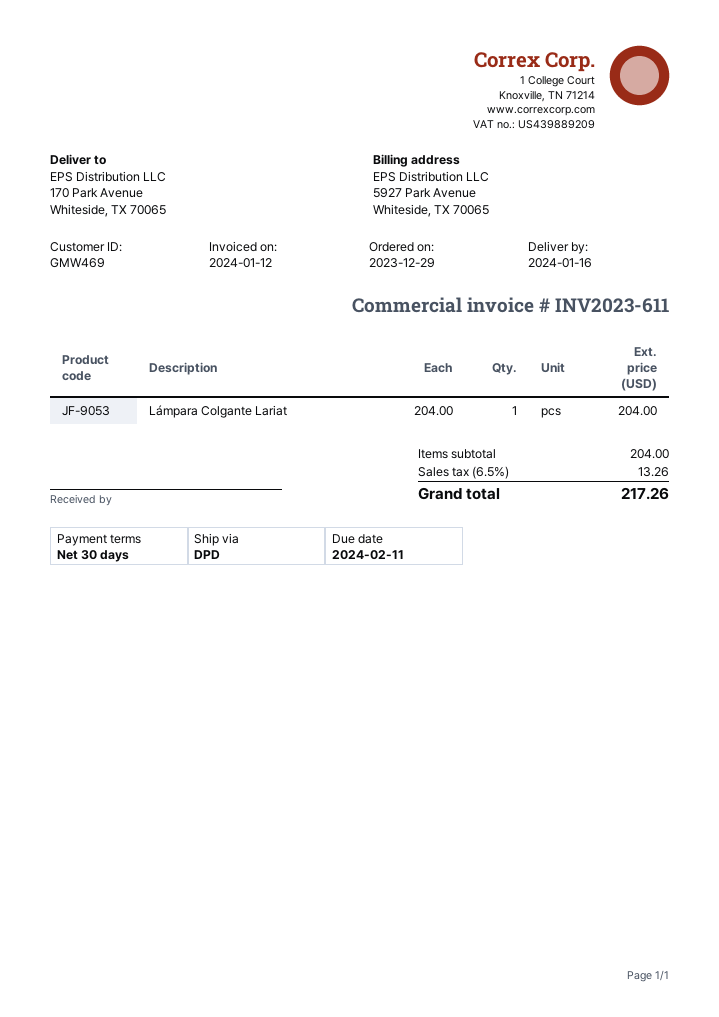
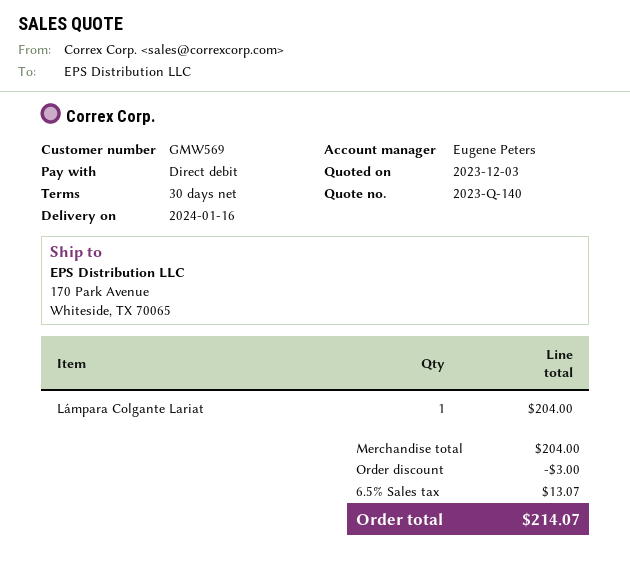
customer number: GMW469 -> GMW569
discount: none -> 3.00
tax: 6.5% = 13.26 -> 6.5% = 13.07
total: 217.26 -> 214.07

